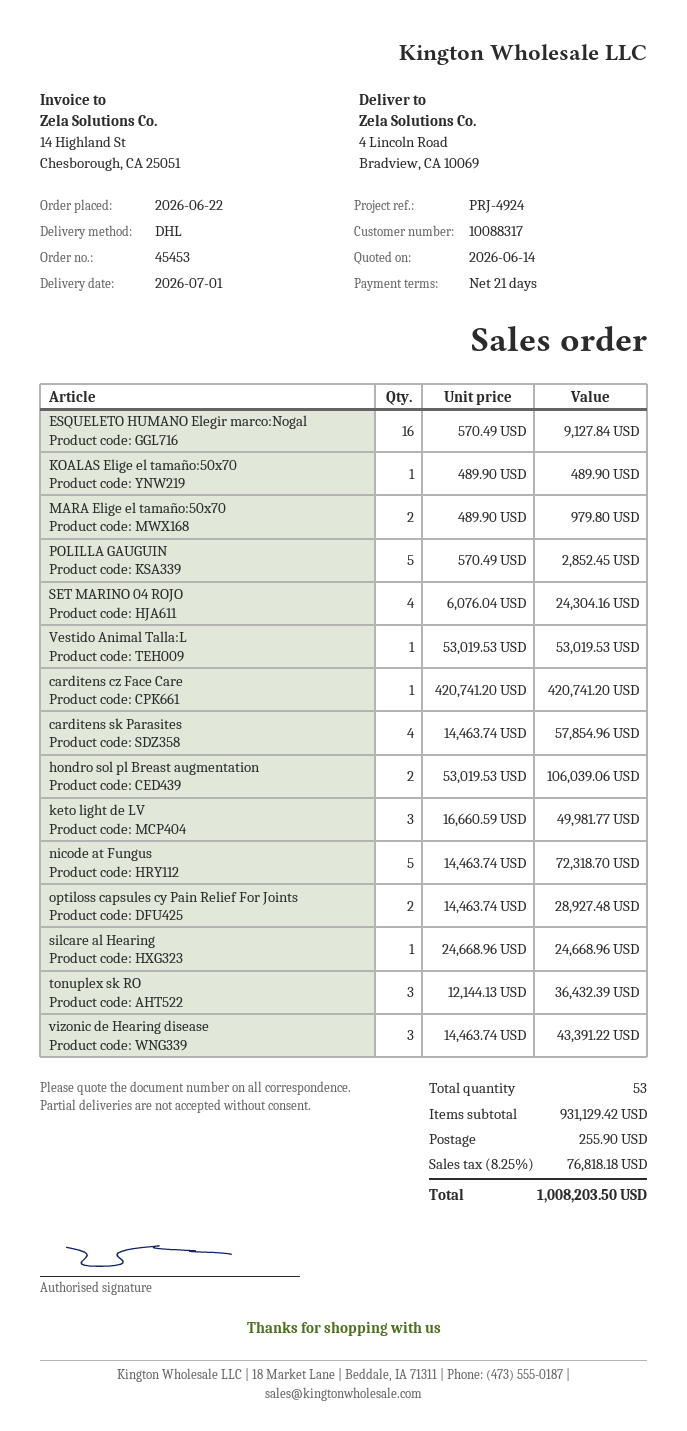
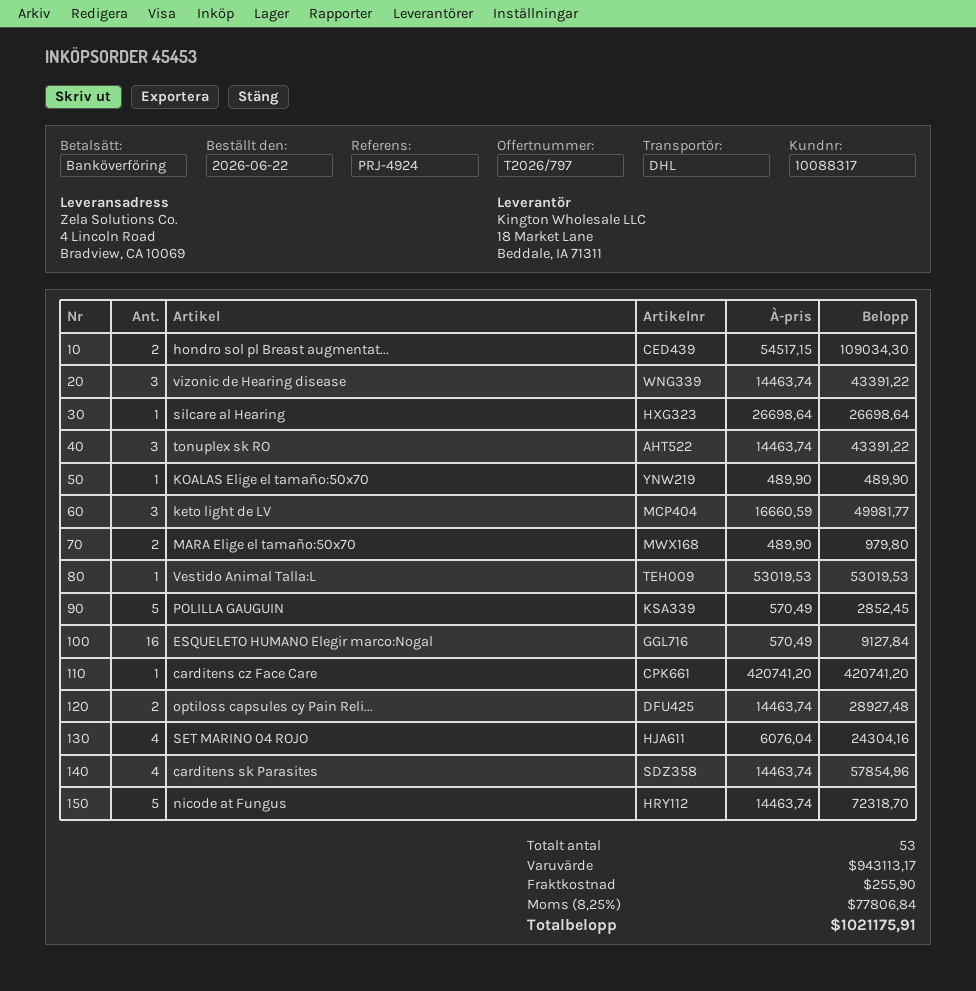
hondro sol pl Breast augmentation: 2 x 53019.53 = 106039.06 -> 2 x 54517.15 = 109034.30
silcare al Hearing: 1 x 24668.96 = 24668.96 -> 1 x 26698.64 = 26698.64
tonuplex sk RO: 3 x 12144.13 = 36432.39 -> 3 x 14463.74 = 43391.22
subtotal: 931129.42 -> 943113.17
tax: 8.25% = 76818.18 -> 8.25% = 77806.84
total: 1008203.50 -> 1021175.91

